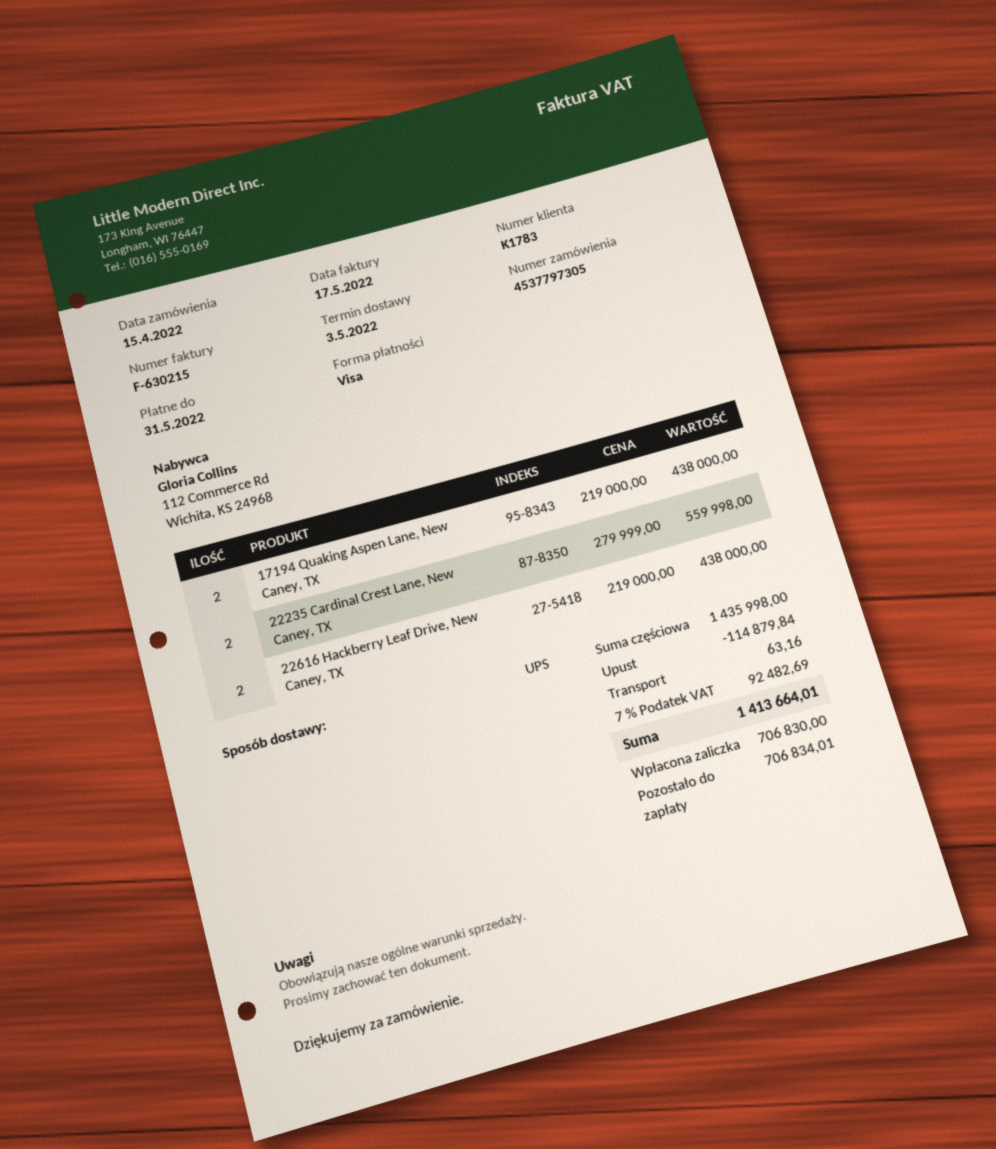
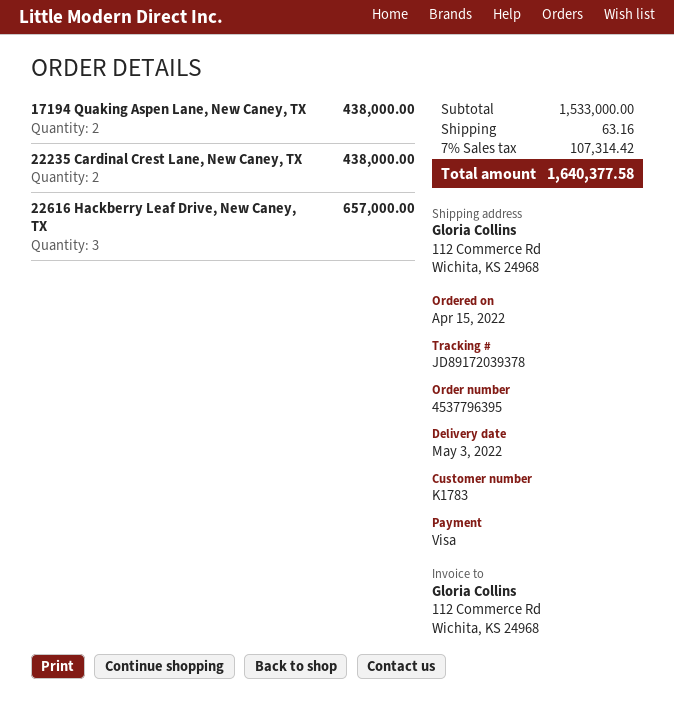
order number: 4537797305 -> 4537796395
22235 Cardinal Crest Lane, New Caney, TX: 2 for 559998.00 -> 2 for 438000.00
22616 Hackberry Leaf Drive, New Caney, TX: 2 for 438000.00 -> 3 for 657000.00
subtotal: 1435998.00 -> 1533000.00
discount: 114879.84 -> none
tax: 7% = 92482.69 -> 7% = 107314.42
total: 1413664.01 -> 1640377.58

